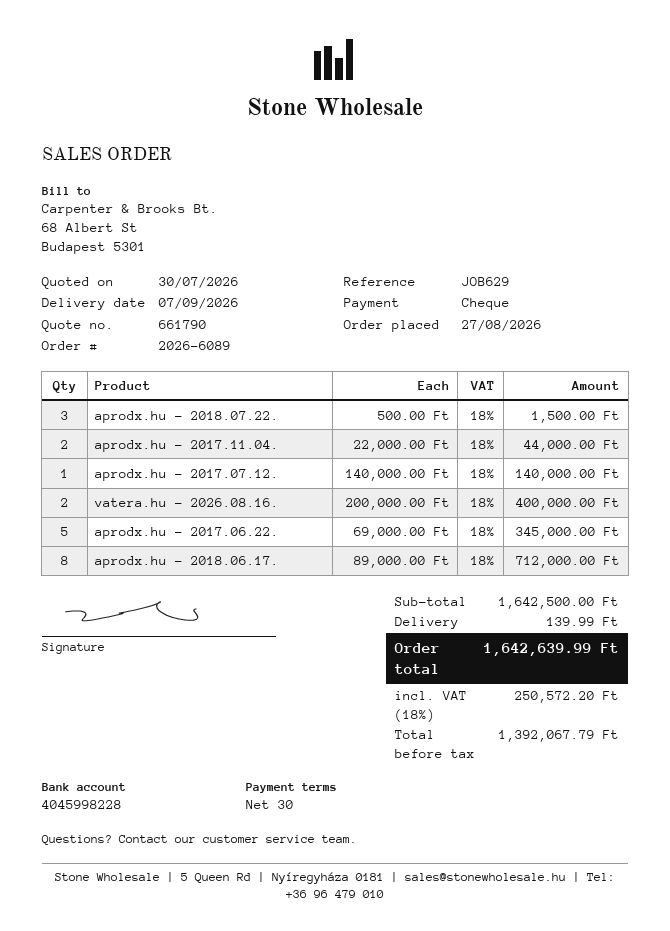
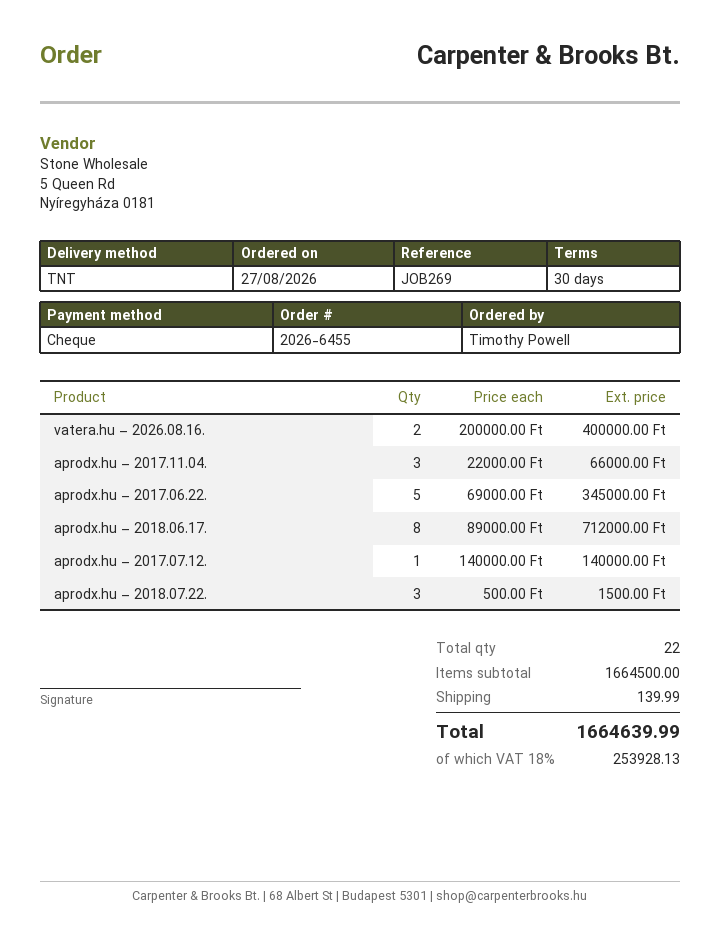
order number: 2026-6089 -> 2026-6455
reference: JOB629 -> JOB269
aprodx.hu – 2017.11.04.: 2 x 22000.00 = 44000.00 -> 3 x 22000.00 = 66000.00
subtotal: 1642500.00 -> 1664500.00
tax: 18% = 250572.20 -> 18% = 253928.13
total: 1642639.99 -> 1664639.99

